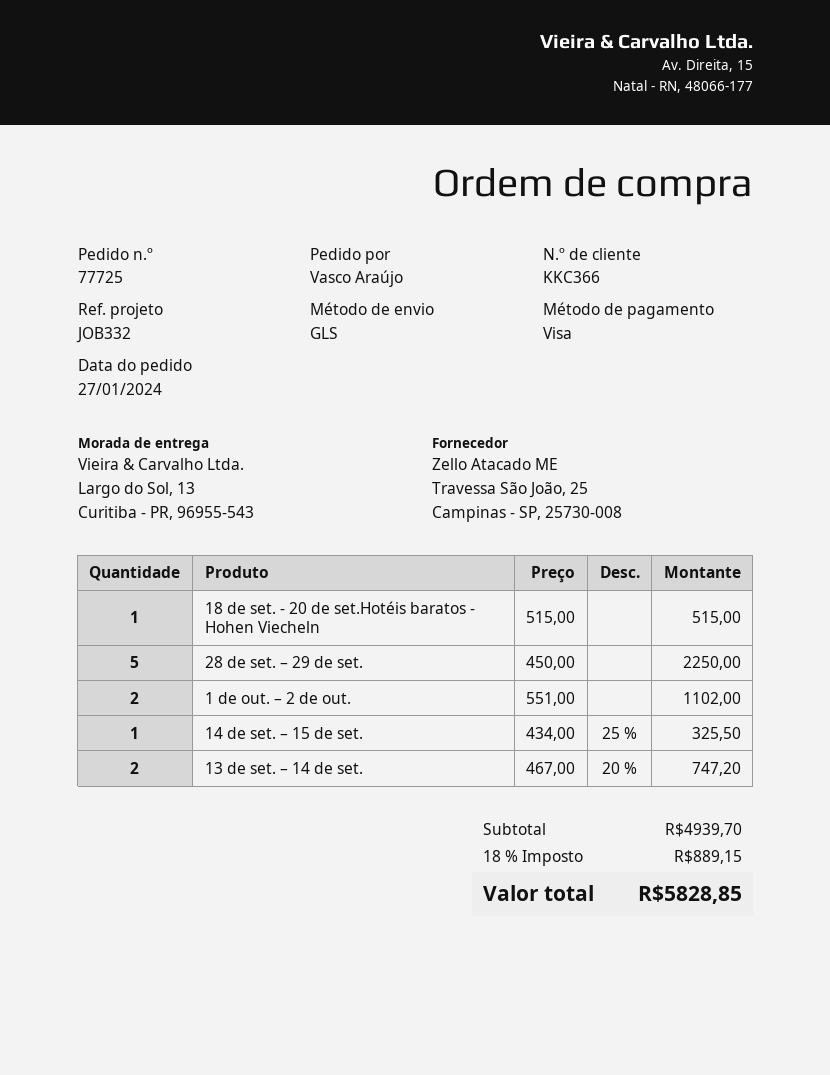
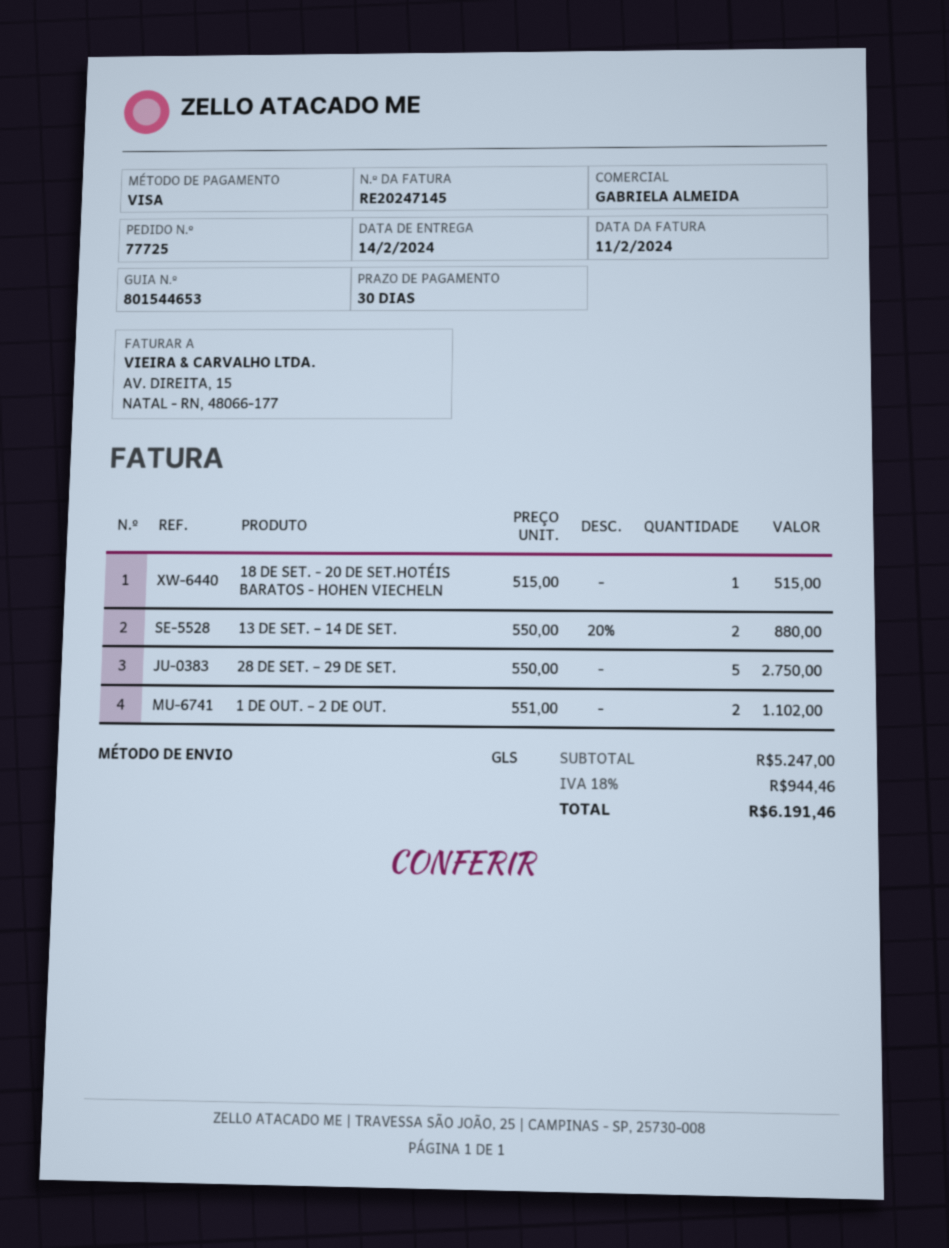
28 de set. – 29 de set.: 5 x 450.00 = 2250.00 -> 5 x 550.00 = 2750.00
14 de set. – 15 de set.: 1 x 434.00 - 25% = 325.50 -> none
13 de set. – 14 de set.: 2 x 467.00 - 20% = 747.20 -> 2 x 550.00 - 20% = 880.00
subtotal: 4939.70 -> 5247.00
tax: 18% = 889.15 -> 18% = 944.46
total: 5828.85 -> 6191.46

